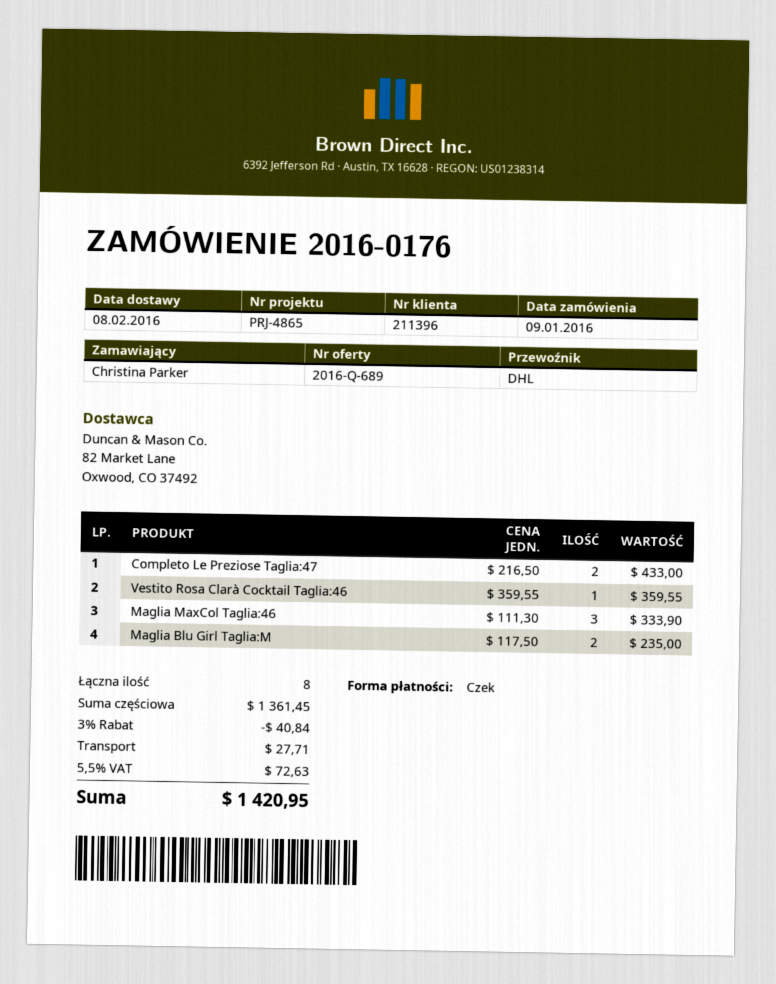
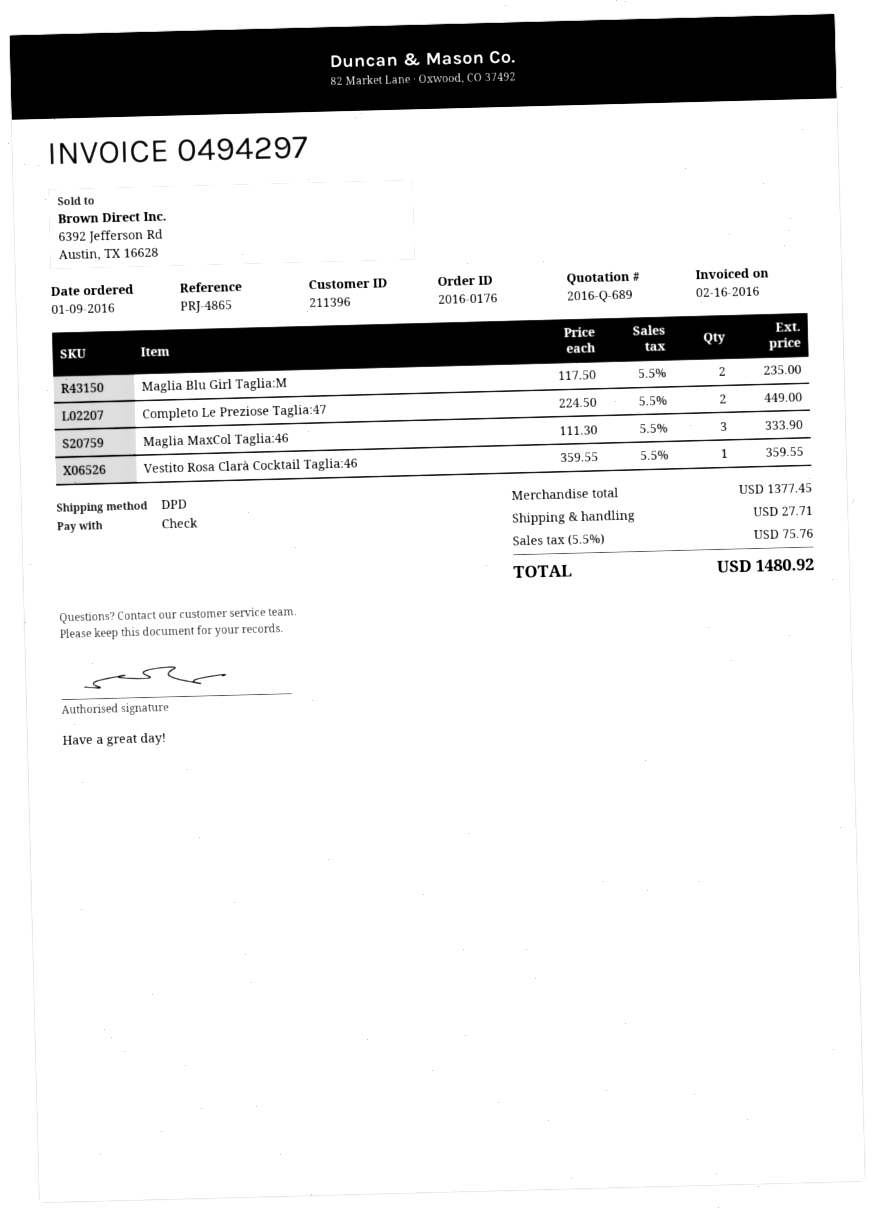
shipping method: DHL -> DPD
Completo Le Preziose Taglia:47: 2 x 216.50 = 433.00 -> 2 x 224.50 = 449.00
subtotal: 1361.45 -> 1377.45
discount: 3% = 40.84 -> none
tax: 5.5% = 72.63 -> 5.5% = 75.76
total: 1420.95 -> 1480.92

